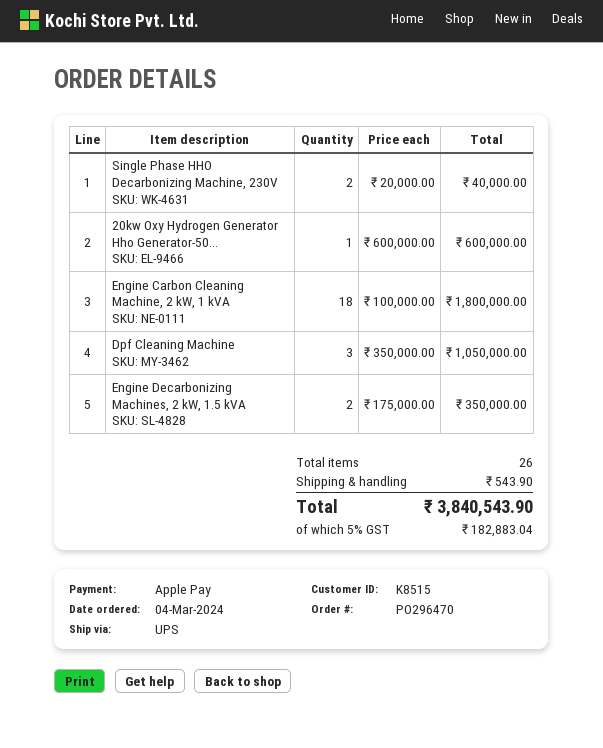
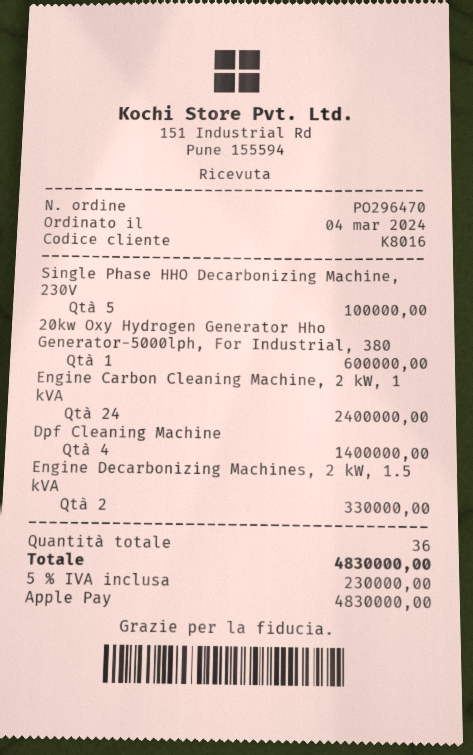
customer number: K8515 -> K8016
Single Phase HHO Decarbonizing Machine, 230V: 2 for 40000.00 -> 5 for 100000.00
Engine Carbon Cleaning Machine, 2 kW, 1 kVA: 18 for 1800000.00 -> 24 for 2400000.00
Dpf Cleaning Machine: 3 for 1050000.00 -> 4 for 1400000.00
Engine Decarbonizing Machines, 2 kW, 1.5 kVA: 2 for 350000.00 -> 2 for 330000.00
total quantity: 26 -> 36
shipping: 543.90 -> none
tax: 5% = 182883.04 -> 5% = 230000.00
total: 3840543.90 -> 4830000.00

